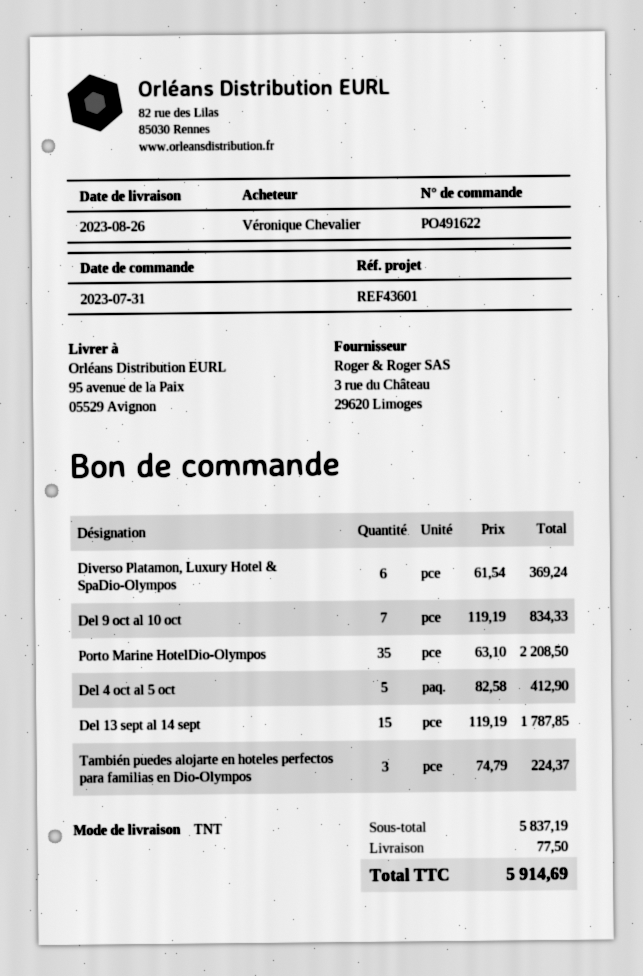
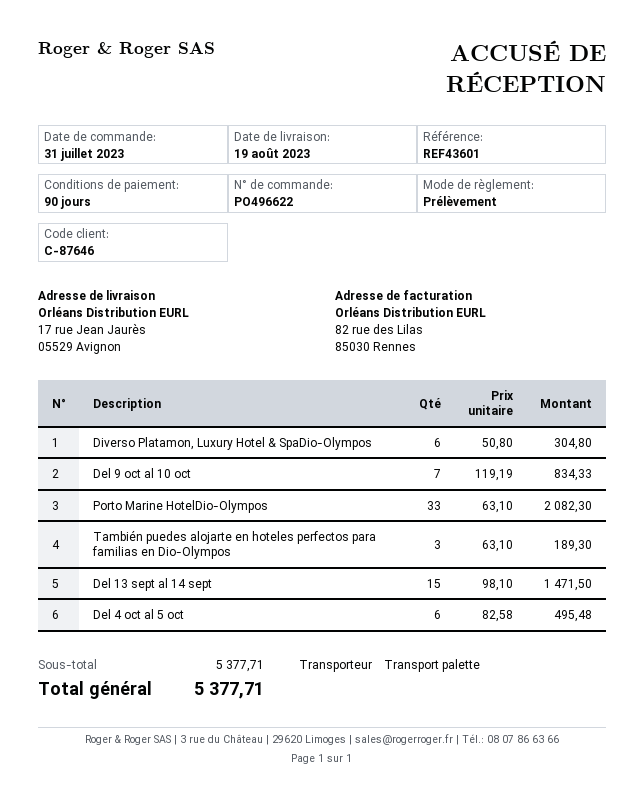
order number: PO491622 -> PO496622
delivery date: 2023-08-26 -> 2023-08-19
shipping method: TNT -> pallet freight
ship to: 95 avenue de la Paix, 05529 Avignon -> 17 rue Jean Jaurès, 05529 Avignon
Diverso Platamon, Luxury Hotel & SpaDio-Olympos: 6 x 61.54 = 369.24 -> 6 x 50.80 = 304.80
Porto Marine HotelDio-Olympos: 35 x 63.10 = 2208.50 -> 33 x 63.10 = 2082.30
Del 4 oct al 5 oct: 5 x 82.58 = 412.90 -> 6 x 82.58 = 495.48
Del 13 sept al 14 sept: 15 x 119.19 = 1787.85 -> 15 x 98.10 = 1471.50
También puedes alojarte en hoteles perfectos para familias en Dio-Olympos: 3 x 74.79 = 224.37 -> 3 x 63.10 = 189.30
subtotal: 5837.19 -> 5377.71
shipping: 77.50 -> none
total: 5914.69 -> 5377.71

